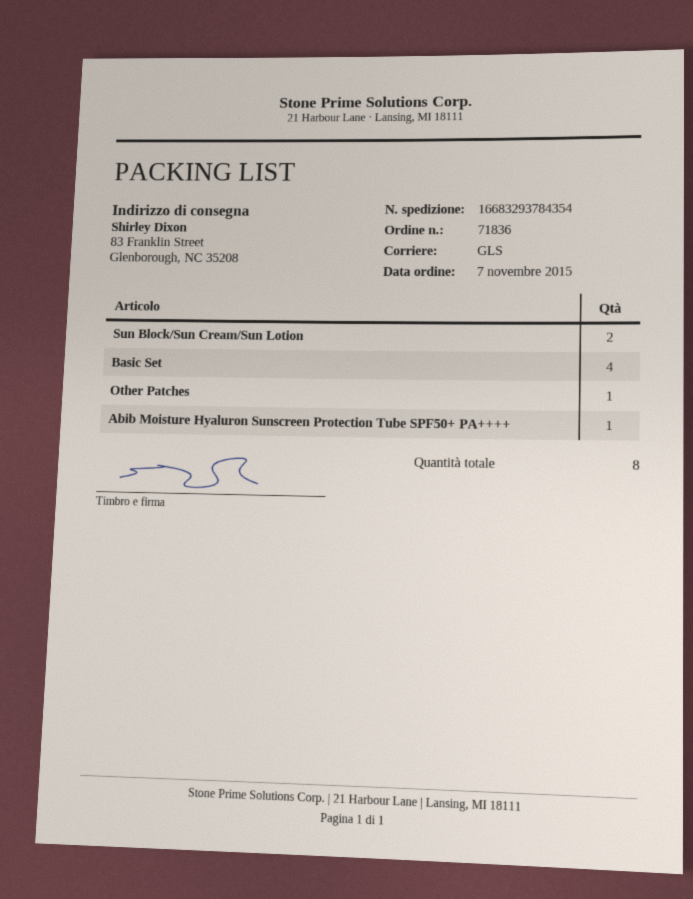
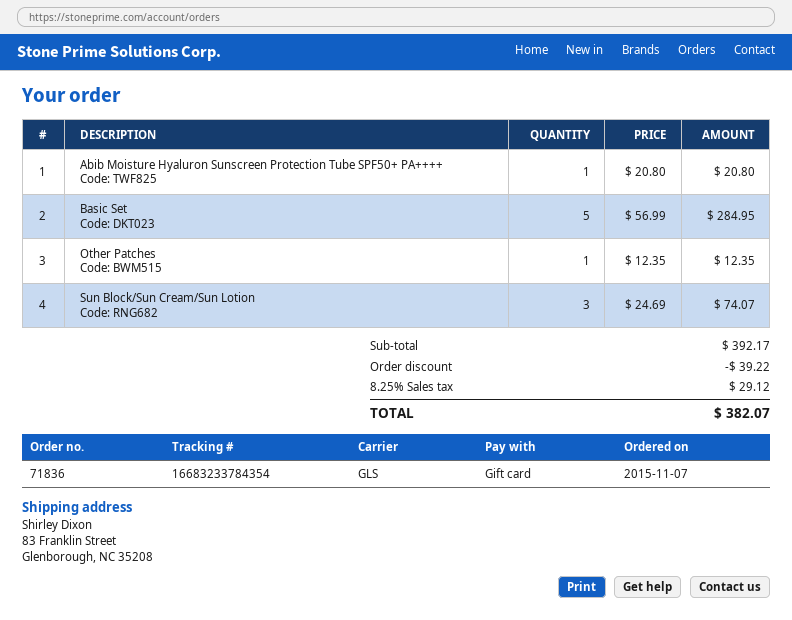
tracking number: 16683293784354 -> 16683233784354
Sun Block/Sun Cream/Sun Lotion: 2 -> 3
Basic Set: 4 -> 5

